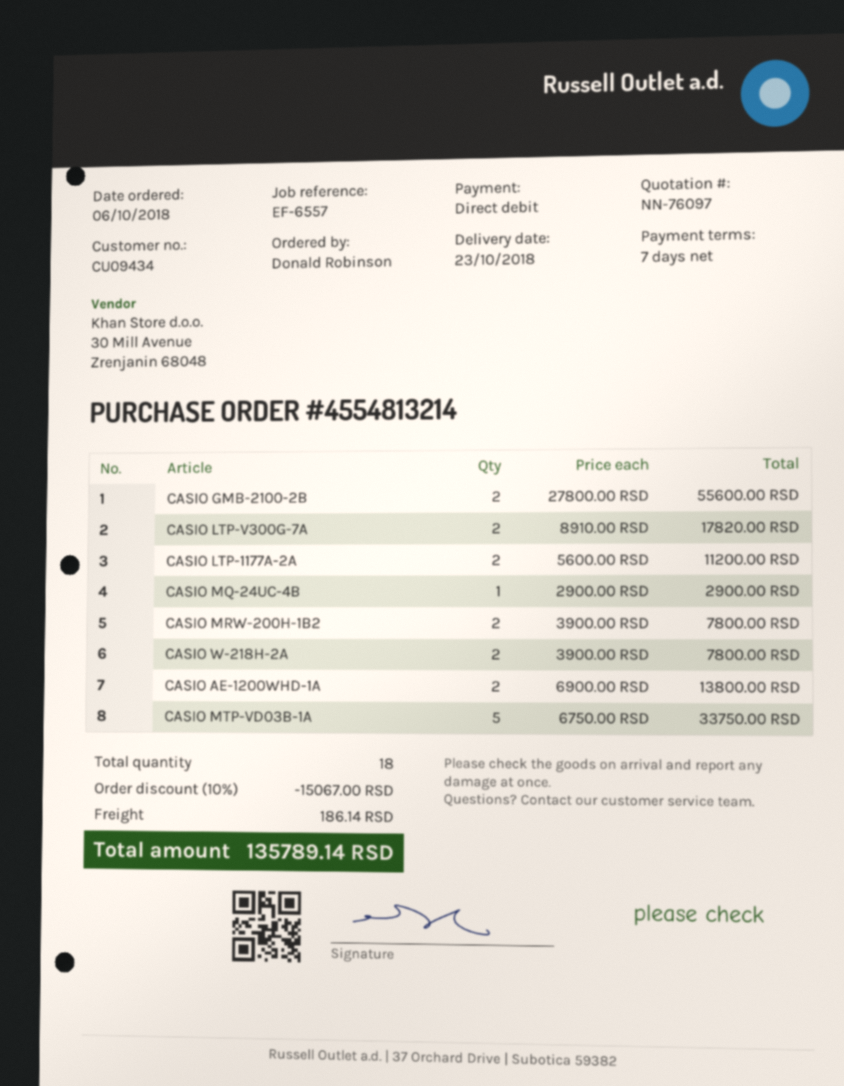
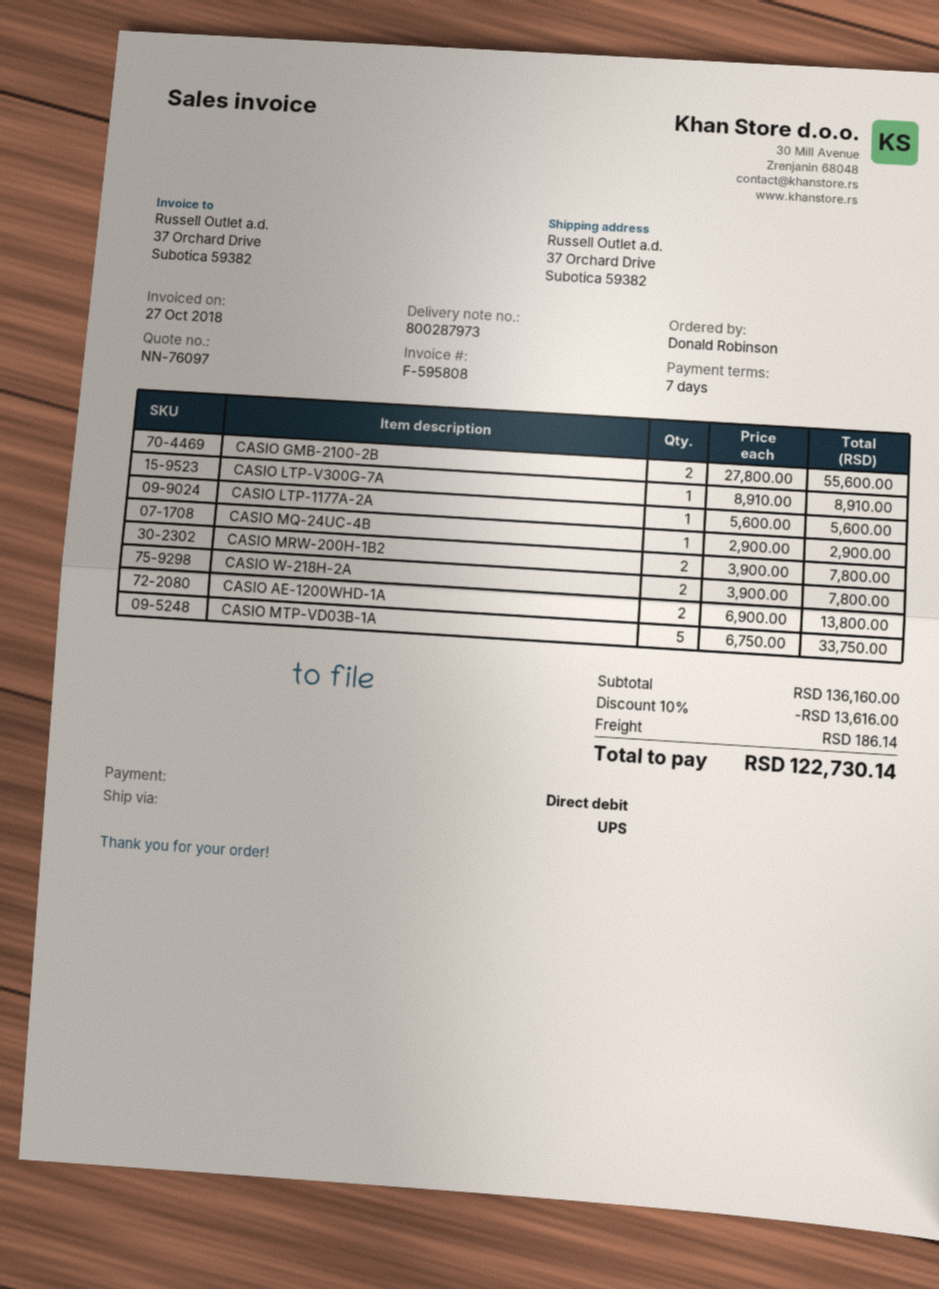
CASIO LTP-V300G-7A: 2 x 8910.00 = 17820.00 -> 1 x 8910.00 = 8910.00
CASIO LTP-1177A-2A: 2 x 5600.00 = 11200.00 -> 1 x 5600.00 = 5600.00
discount: 10% = 15067.00 -> 10% = 13616.00
total: 135789.14 -> 122730.14

